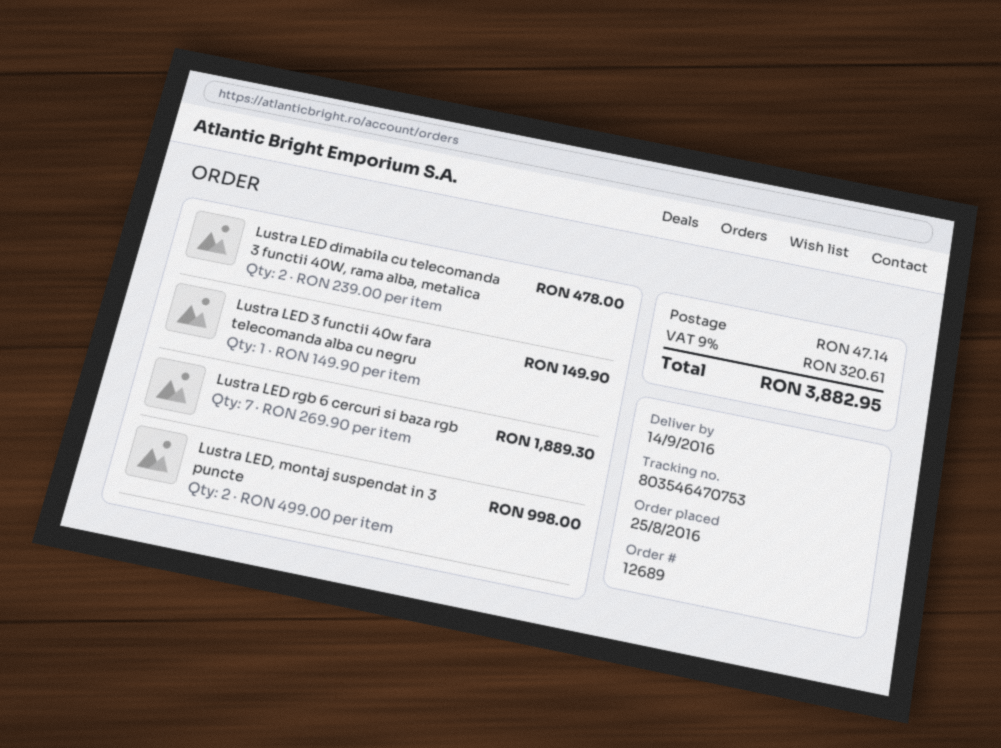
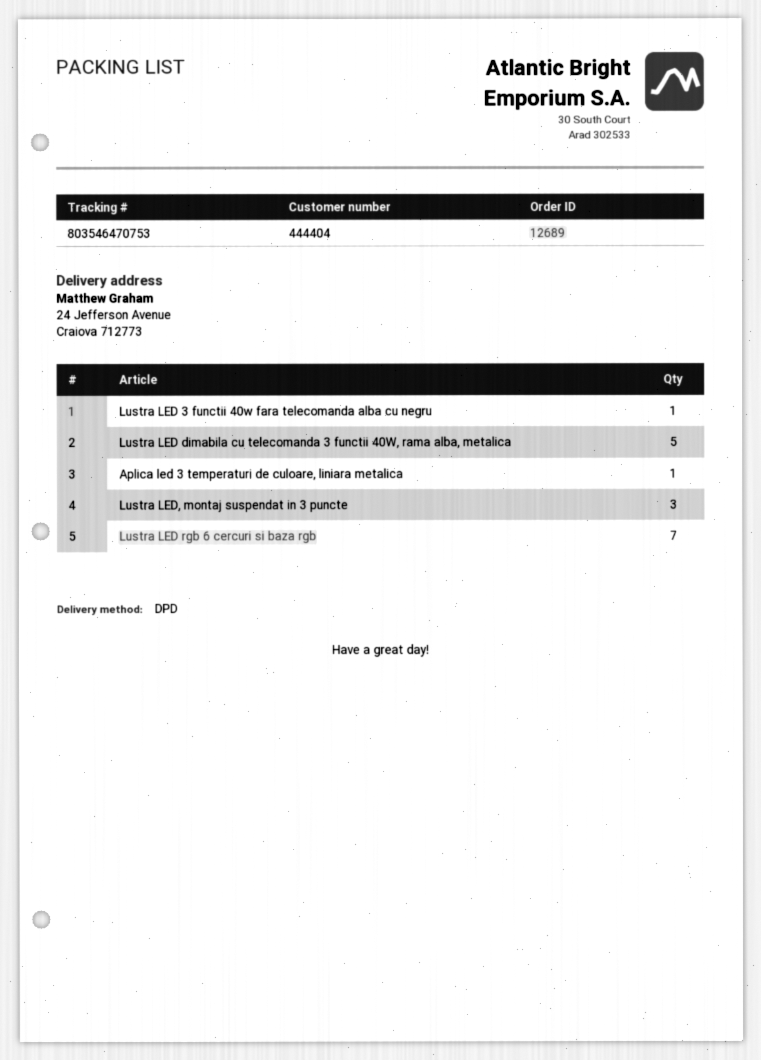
Lustra LED dimabila cu telecomanda 3 functii 40W, rama alba, metalica: 2 -> 5
Lustra LED, montaj suspendat in 3 puncte: 2 -> 3
Aplica led 3 temperaturi de culoare, liniara metalica: none -> 1

